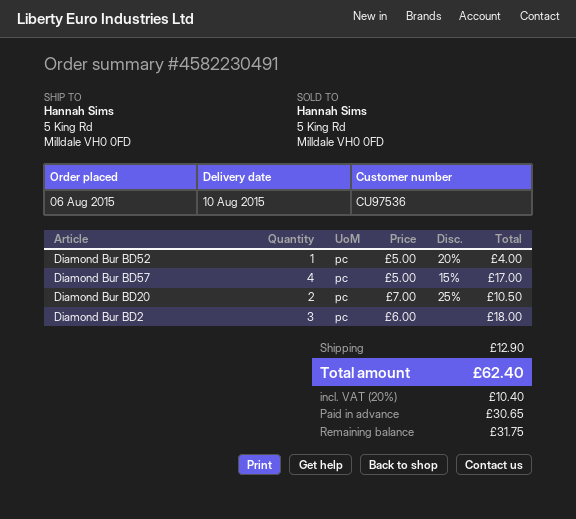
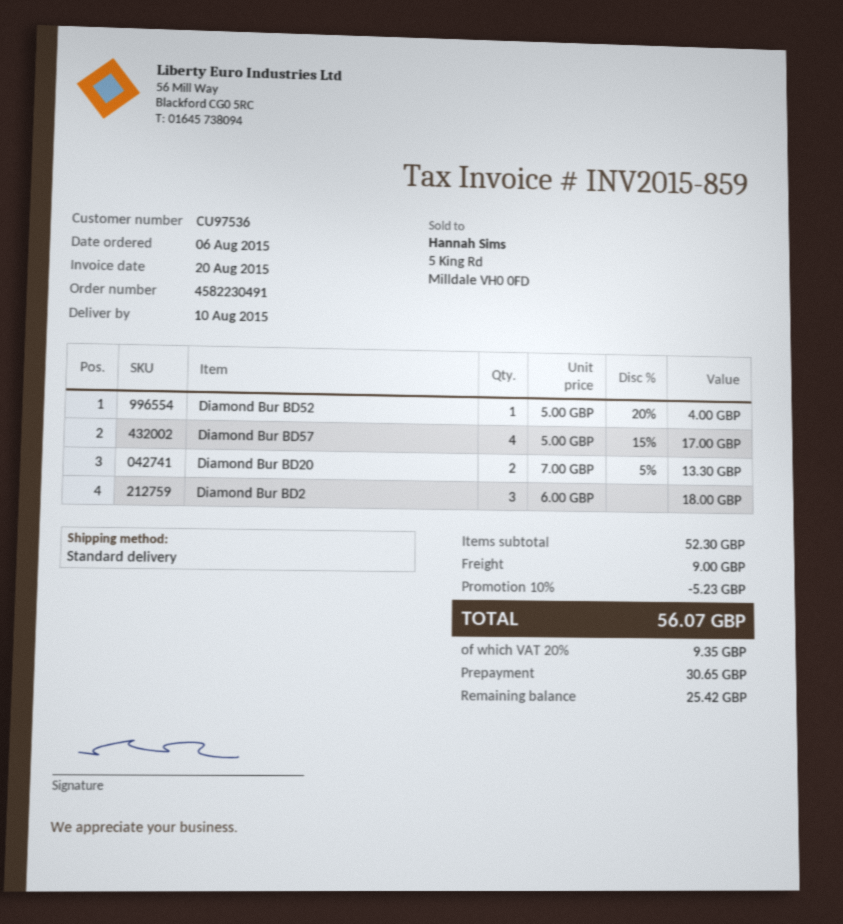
Diamond Bur BD20: 2 x 7.00 - 25% = 10.50 -> 2 x 7.00 - 5% = 13.30
discount: none -> 10% = 5.23
shipping: 12.90 -> 9.00
tax: 20% = 10.40 -> 20% = 9.35
total: 62.40 -> 56.07
balance: 31.75 -> 25.42

